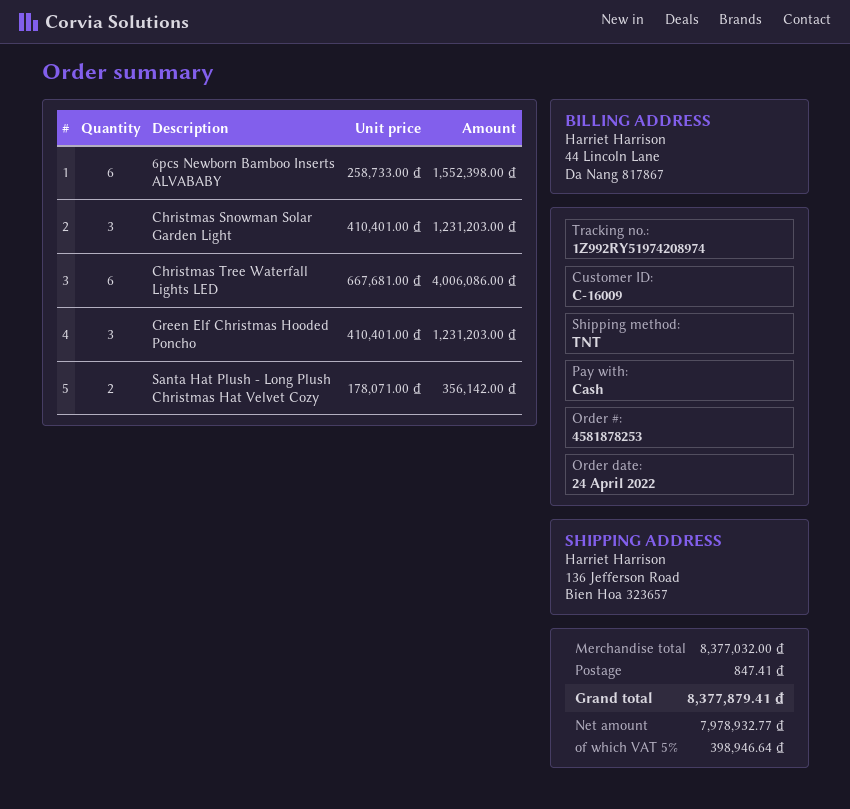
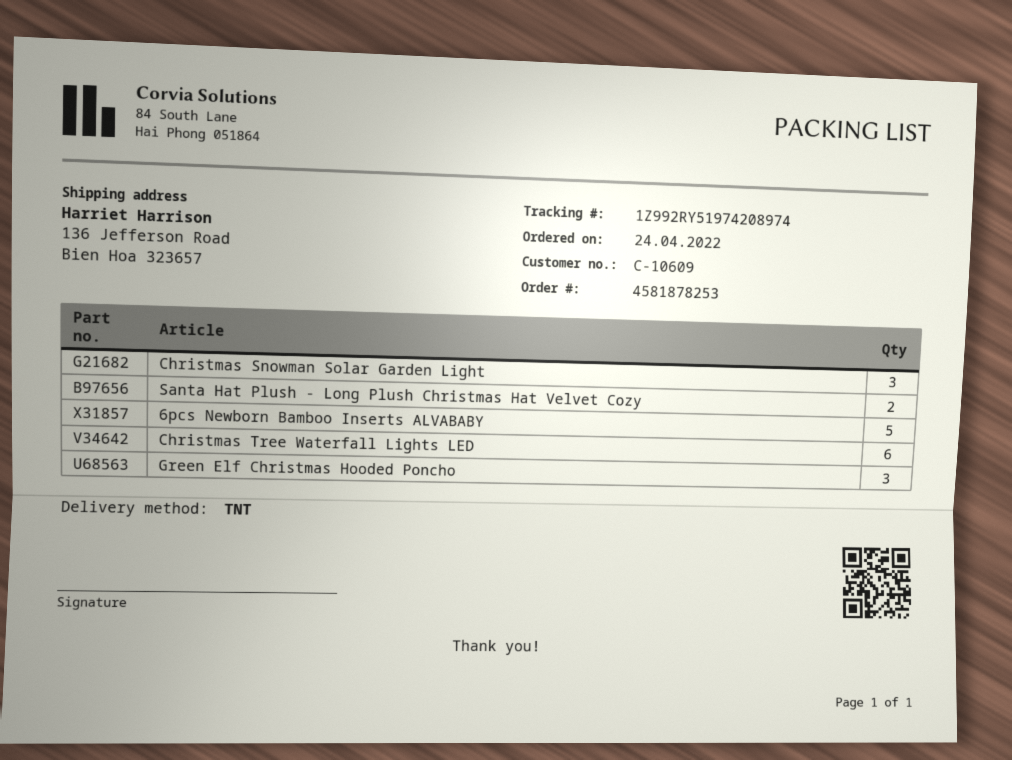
customer number: C-16009 -> C-10609
6pcs Newborn Bamboo Inserts ALVABABY: 6 -> 5

